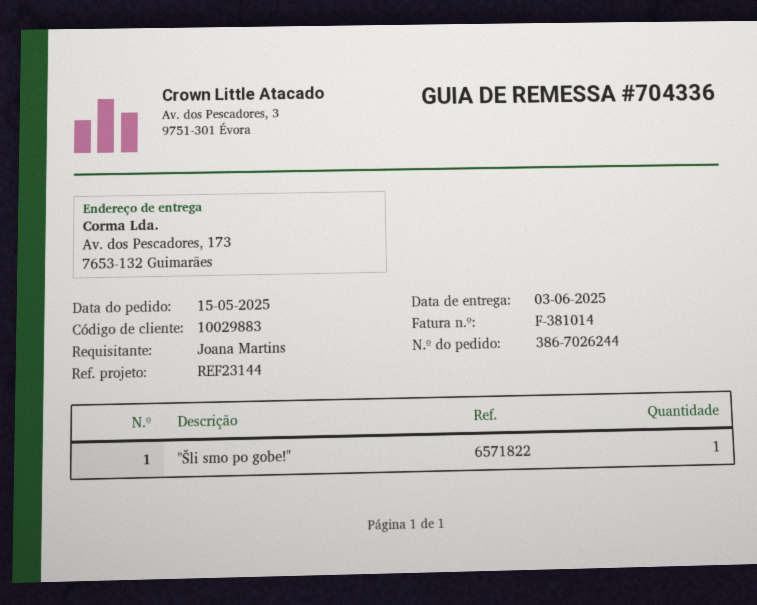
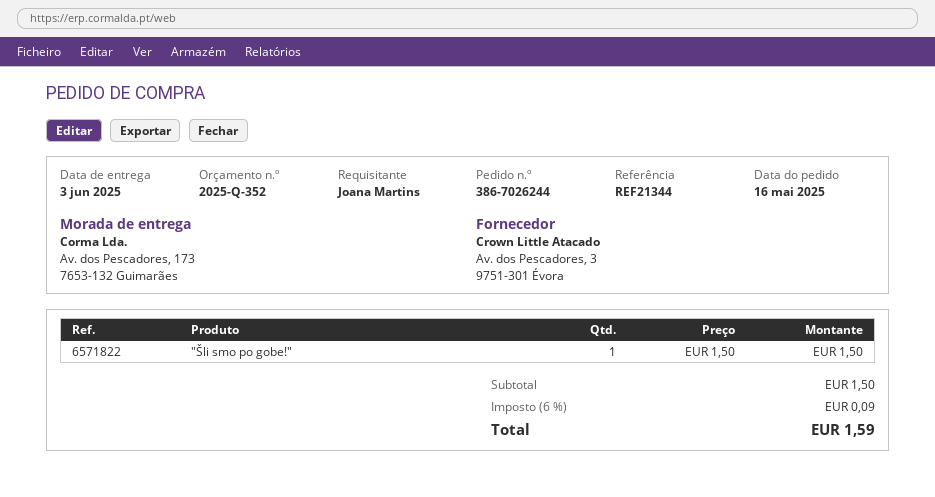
order date: 2025-05-15 -> 2025-05-16
reference: REF23144 -> REF21344

